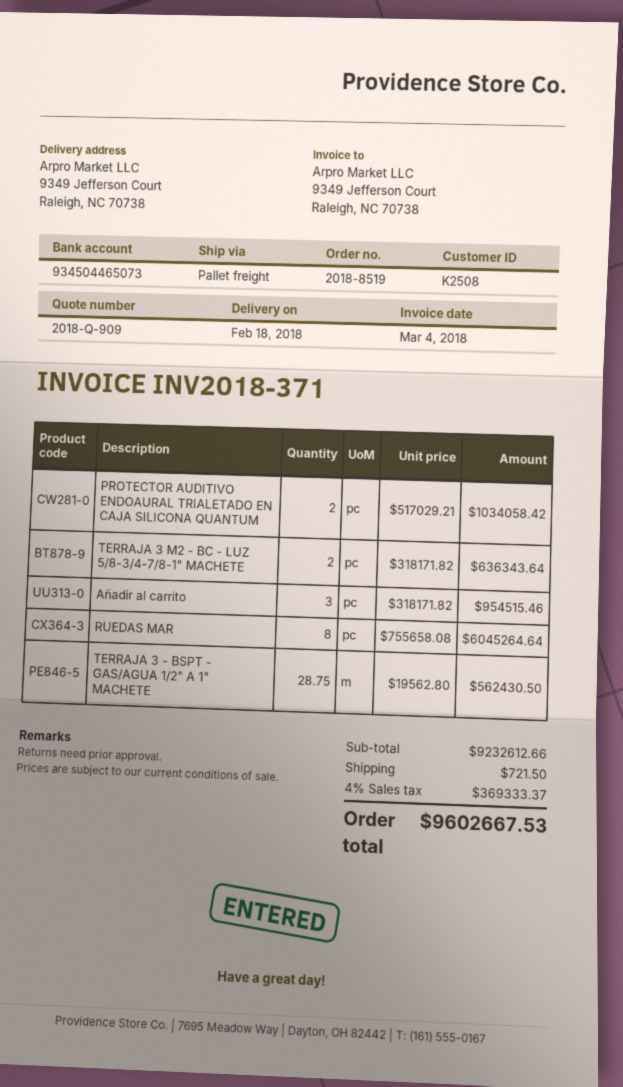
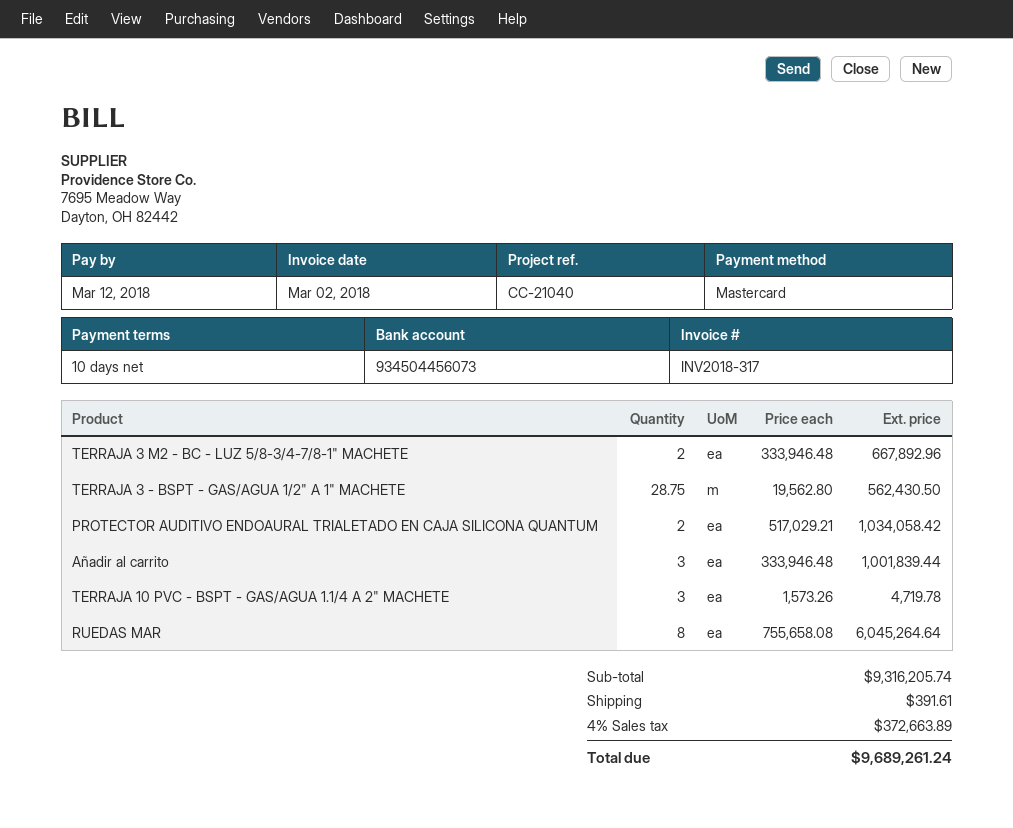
invoice number: INV2018-371 -> INV2018-317
invoice date: 2018-03-04 -> 2018-03-02
bank account: 934504465073 -> 934504456073
TERRAJA 3 M2 - BC - LUZ 5/8-3/4-7/8-1" MACHETE: 2 x 318171.82 = 636343.64 -> 2 x 333946.48 = 667892.96
Añadir al carrito: 3 x 318171.82 = 954515.46 -> 3 x 333946.48 = 1001839.44
TERRAJA 10 PVC - BSPT - GAS/AGUA 1.1/4 A 2" MACHETE: none -> 3 x 1573.26 = 4719.78
subtotal: 9232612.66 -> 9316205.74
shipping: 721.50 -> 391.61
tax: 4% = 369333.37 -> 4% = 372663.89
total: 9602667.53 -> 9689261.24

